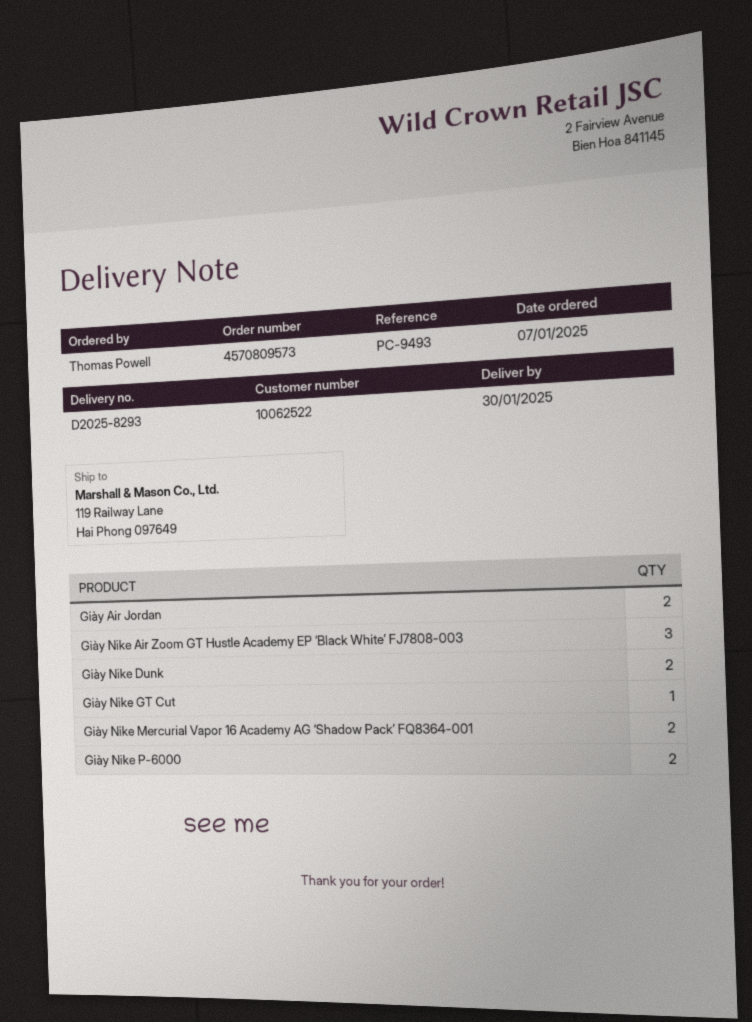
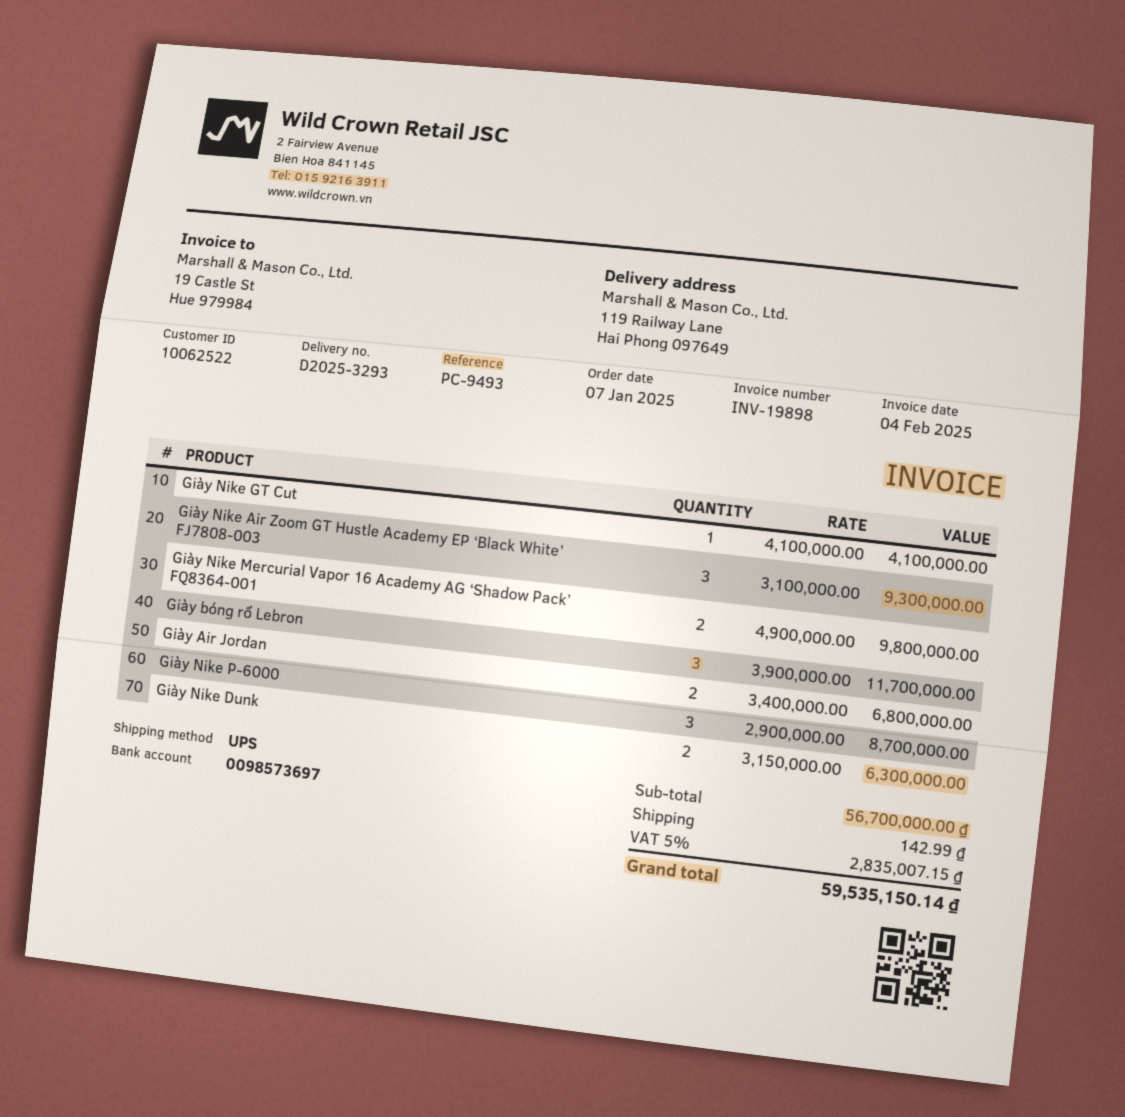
delivery note number: D2025-8293 -> D2025-3293
Giày Nike P-6000: 2 -> 3
Giày bóng rổ Lebron: none -> 3

